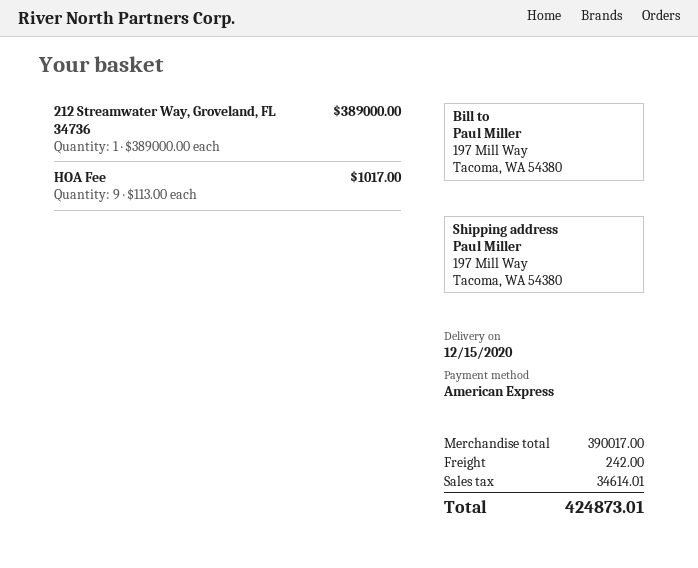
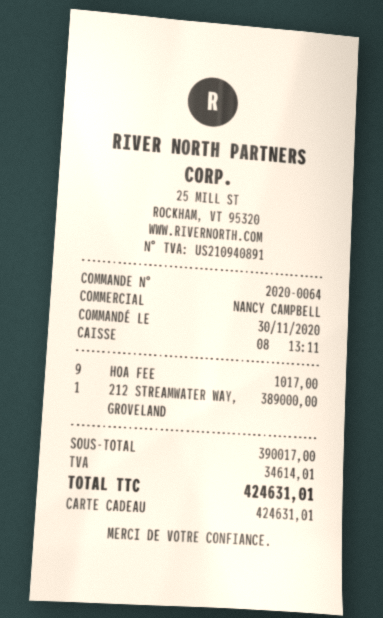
payment method: American Express -> gift card
shipping: 242.00 -> none
total: 424873.01 -> 424631.01

